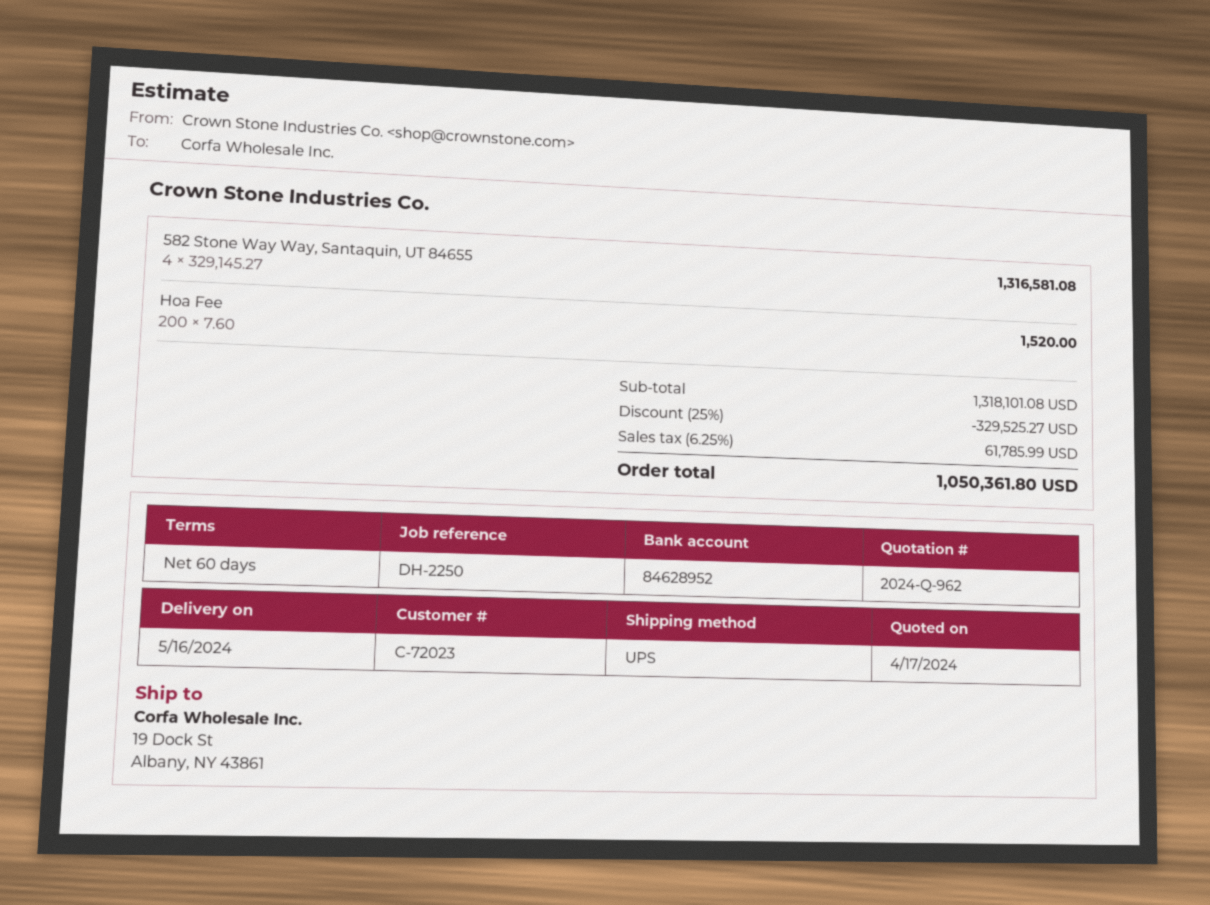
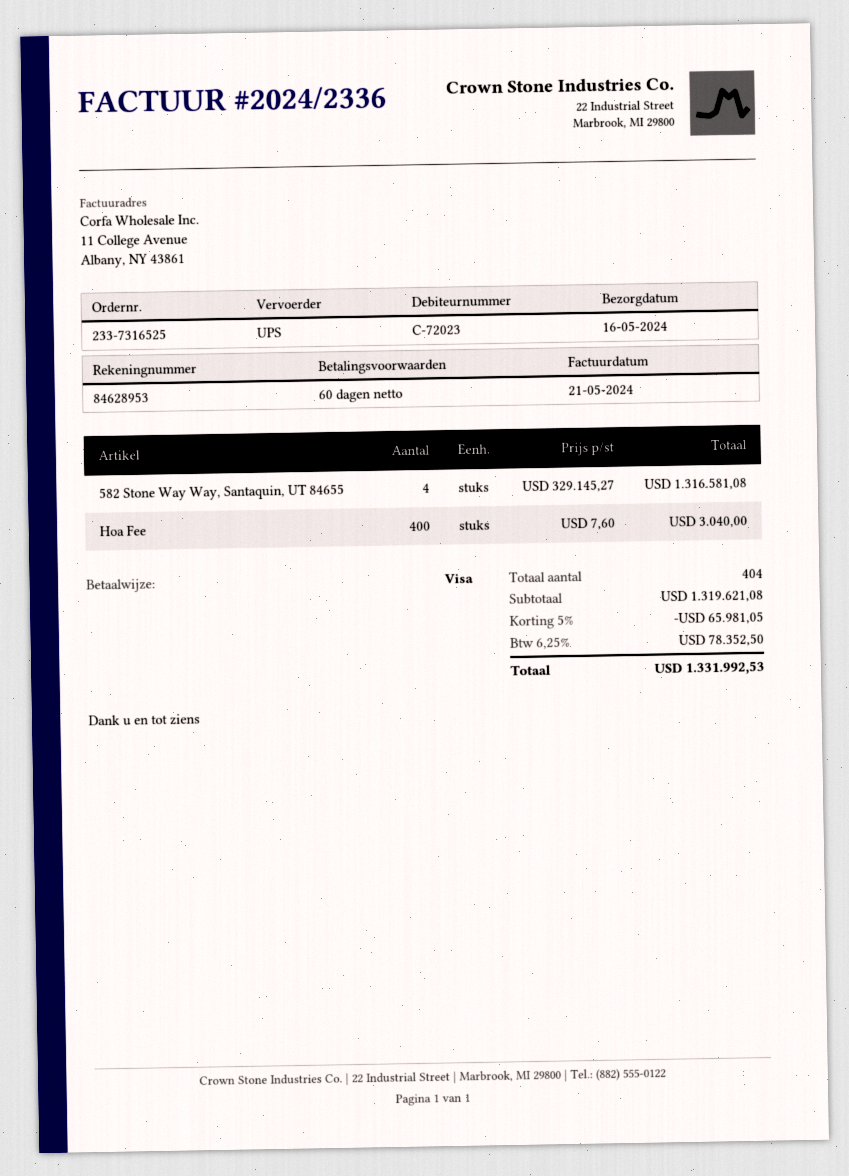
bank account: 84628952 -> 84628953
Hoa Fee: 200 x 7.60 = 1520.00 -> 400 x 7.60 = 3040.00
subtotal: 1318101.08 -> 1319621.08
discount: 25% = 329525.27 -> 5% = 65981.05
tax: 6.25% = 61785.99 -> 6.25% = 78352.50
total: 1050361.80 -> 1331992.53

